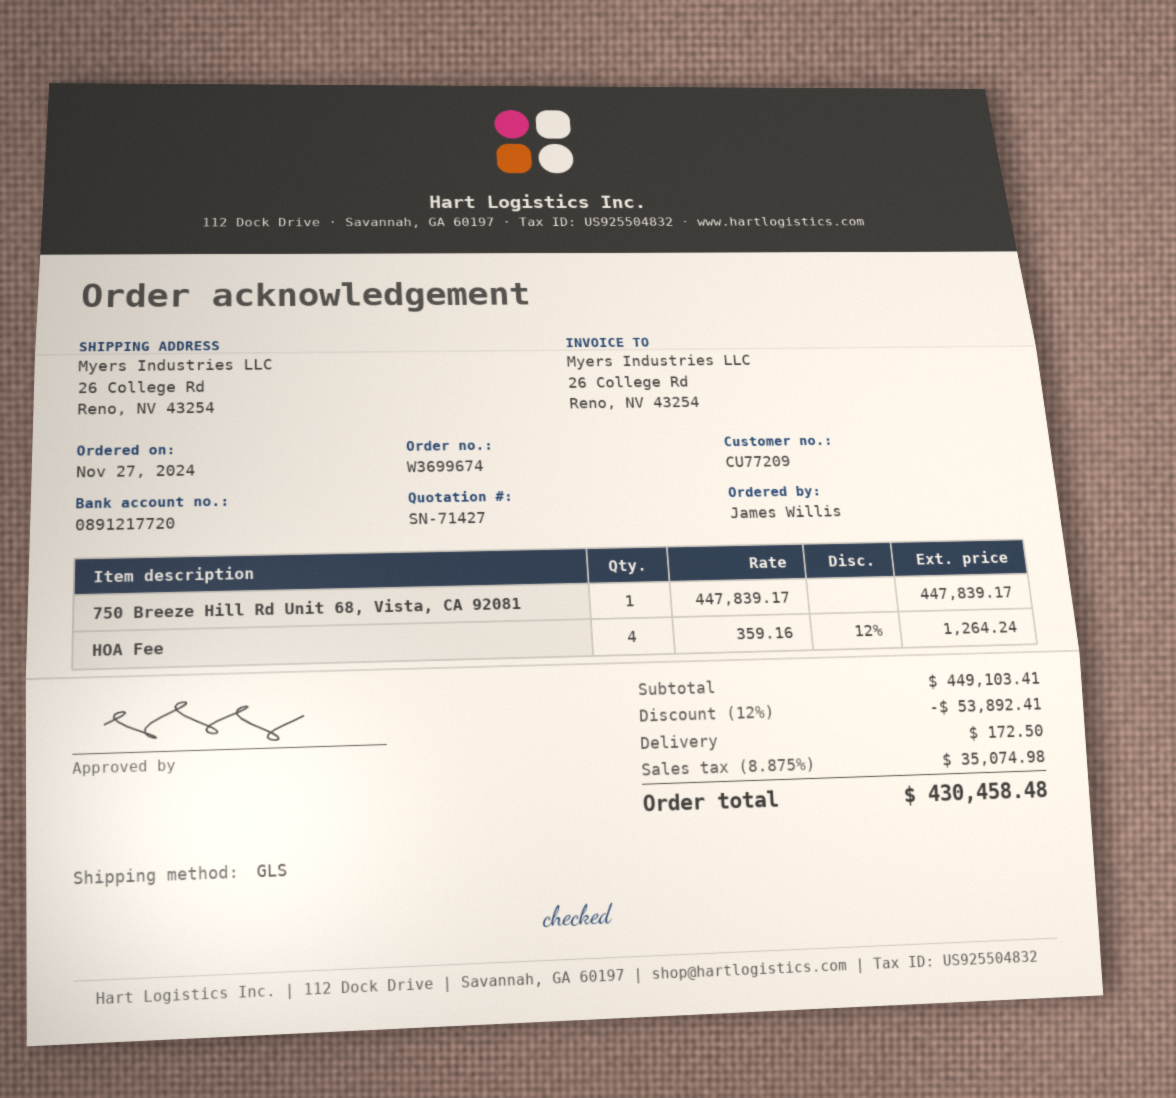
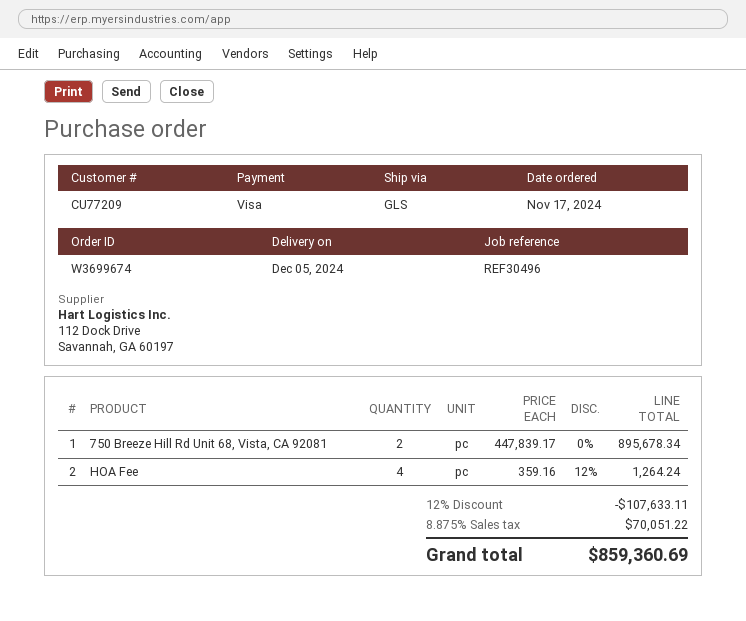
order date: 2024-11-27 -> 2024-11-17
750 Breeze Hill Rd Unit 68, Vista, CA 92081: 1 x 447839.17 = 447839.17 -> 2 x 447839.17 = 895678.34
discount: 12% = 53892.41 -> 12% = 107633.11
shipping: 172.50 -> none
tax: 8.875% = 35074.98 -> 8.875% = 70051.22
total: 430458.48 -> 859360.69

